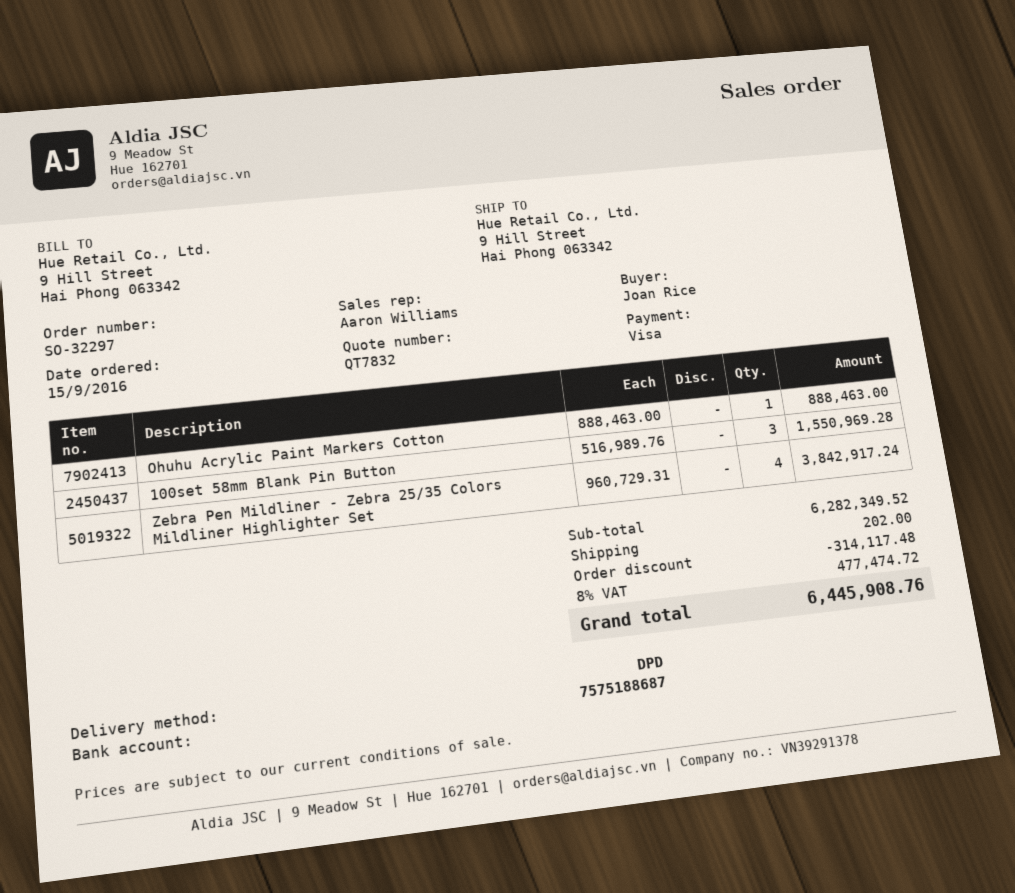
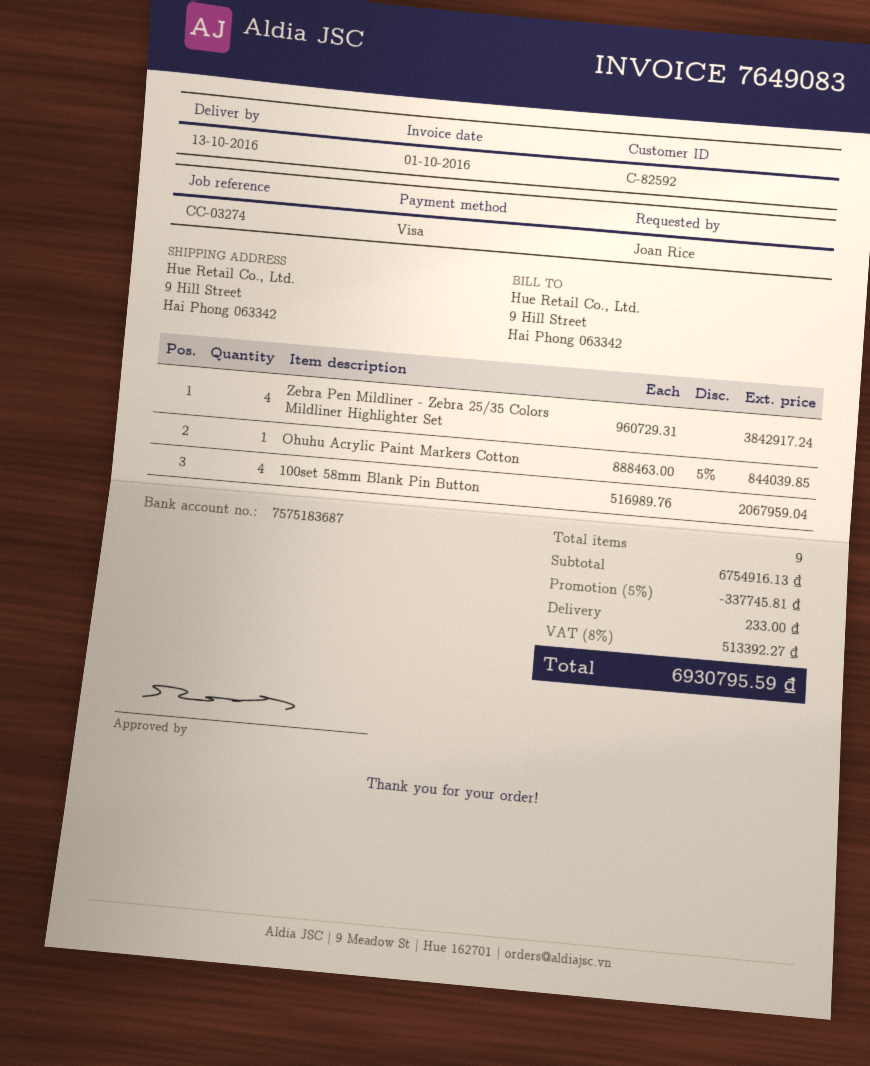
bank account: 7575188687 -> 7575183687
Ohuhu Acrylic Paint Markers Cotton: 1 x 888463.00 = 888463.00 -> 1 x 888463.00 - 5% = 844039.85
100set 58mm Blank Pin Button: 3 x 516989.76 = 1550969.28 -> 4 x 516989.76 = 2067959.04
subtotal: 6282349.52 -> 6754916.13
discount: 314117.48 -> 337745.81
shipping: 202.00 -> 233.00
tax: 8% = 477474.72 -> 8% = 513392.27
total: 6445908.76 -> 6930795.59

